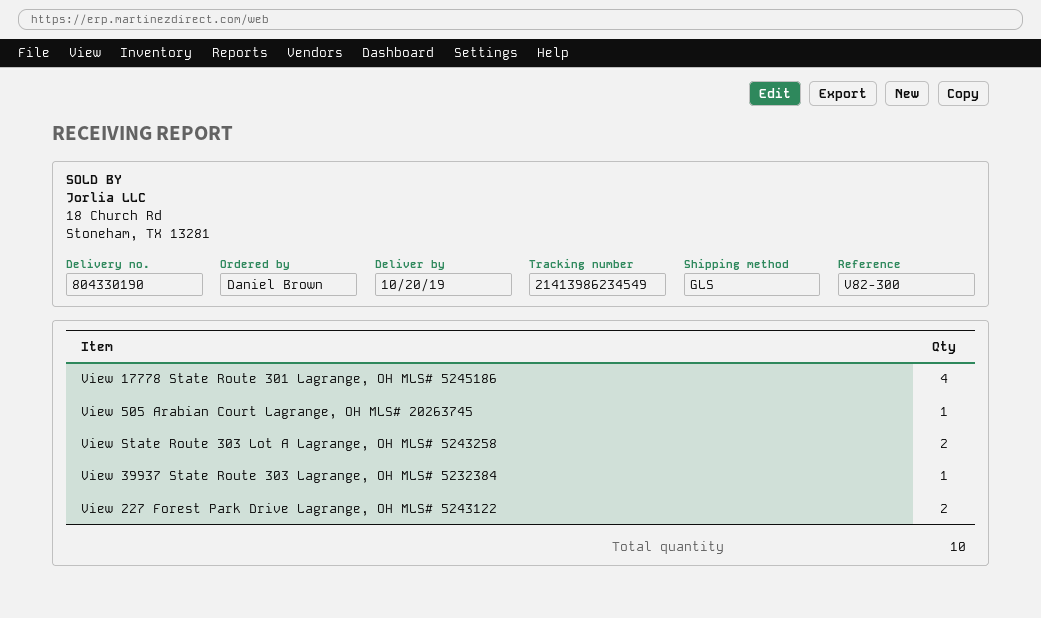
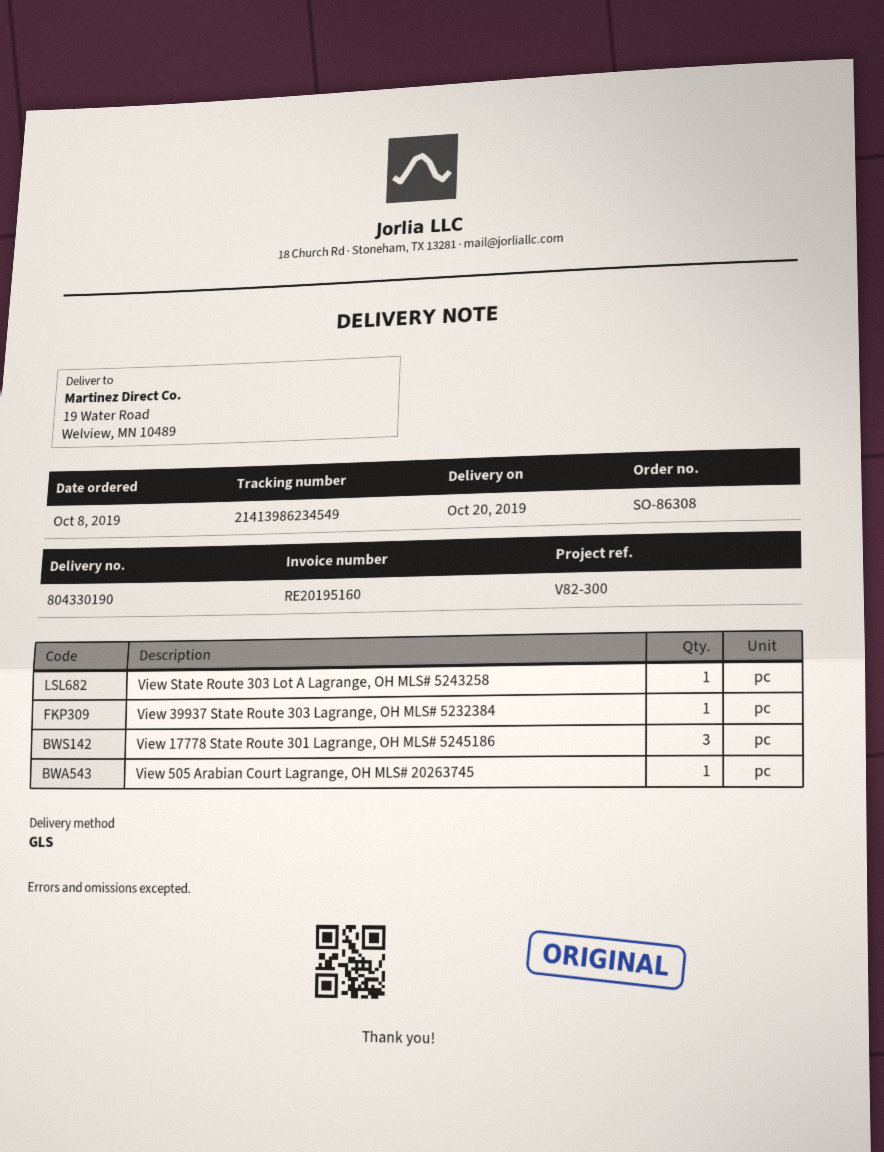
View 17778 State Route 301 Lagrange, OH MLS# 5245186: 4 -> 3
View State Route 303 Lot A Lagrange, OH MLS# 5243258: 2 -> 1
View 227 Forest Park Drive Lagrange, OH MLS# 5243122: 2 -> none

